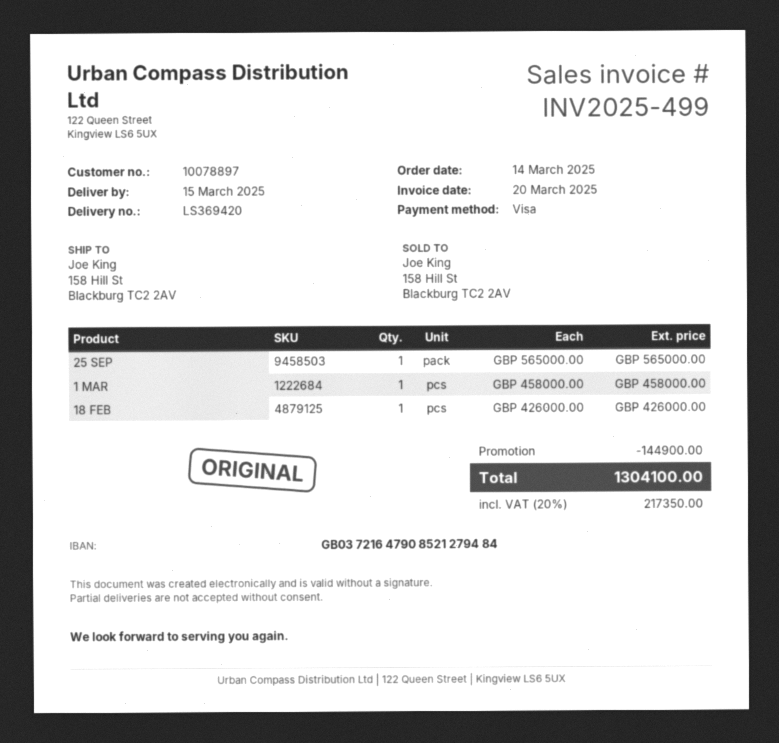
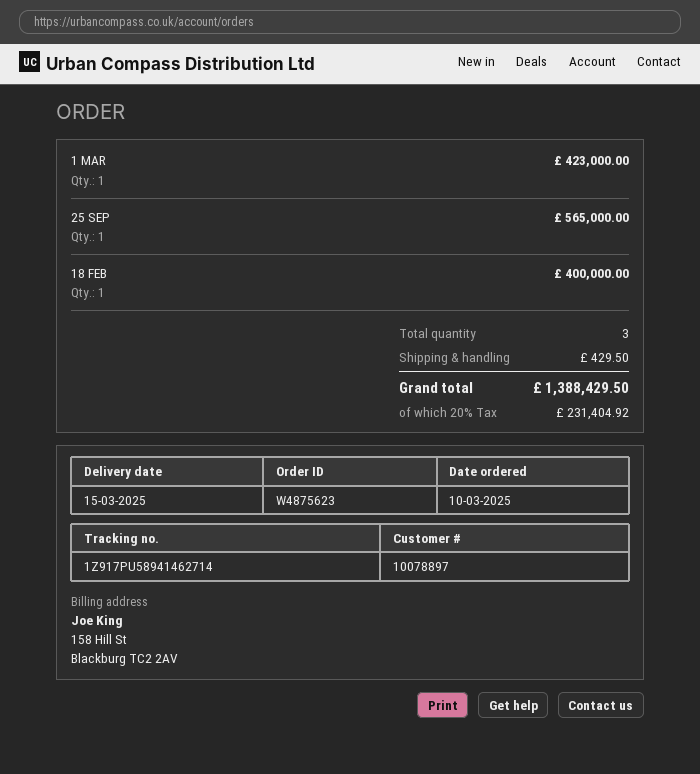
order date: 2025-03-14 -> 2025-03-10
1 MAR: 1 for 458000.00 -> 1 for 423000.00
18 FEB: 1 for 426000.00 -> 1 for 400000.00
discount: 144900.00 -> none
shipping: none -> 429.50
tax: 20% = 217350.00 -> 20% = 231404.92
total: 1304100.00 -> 1388429.50

